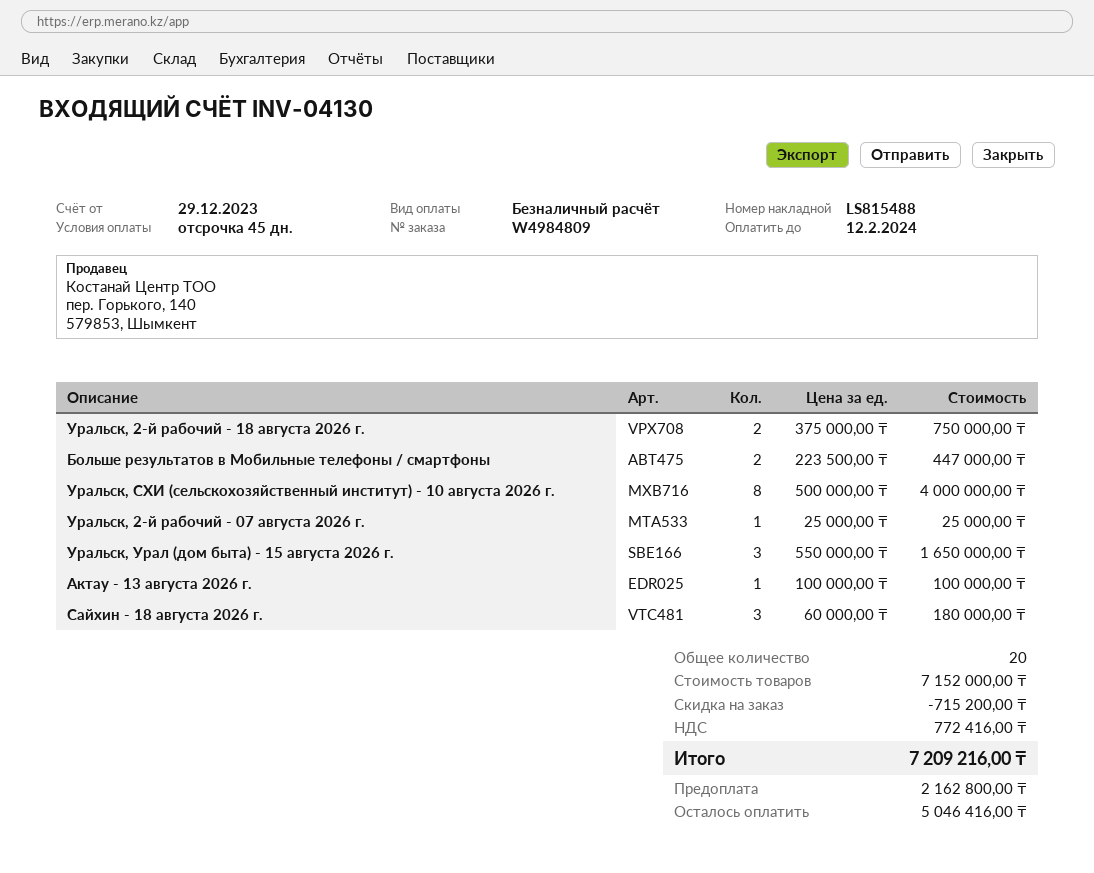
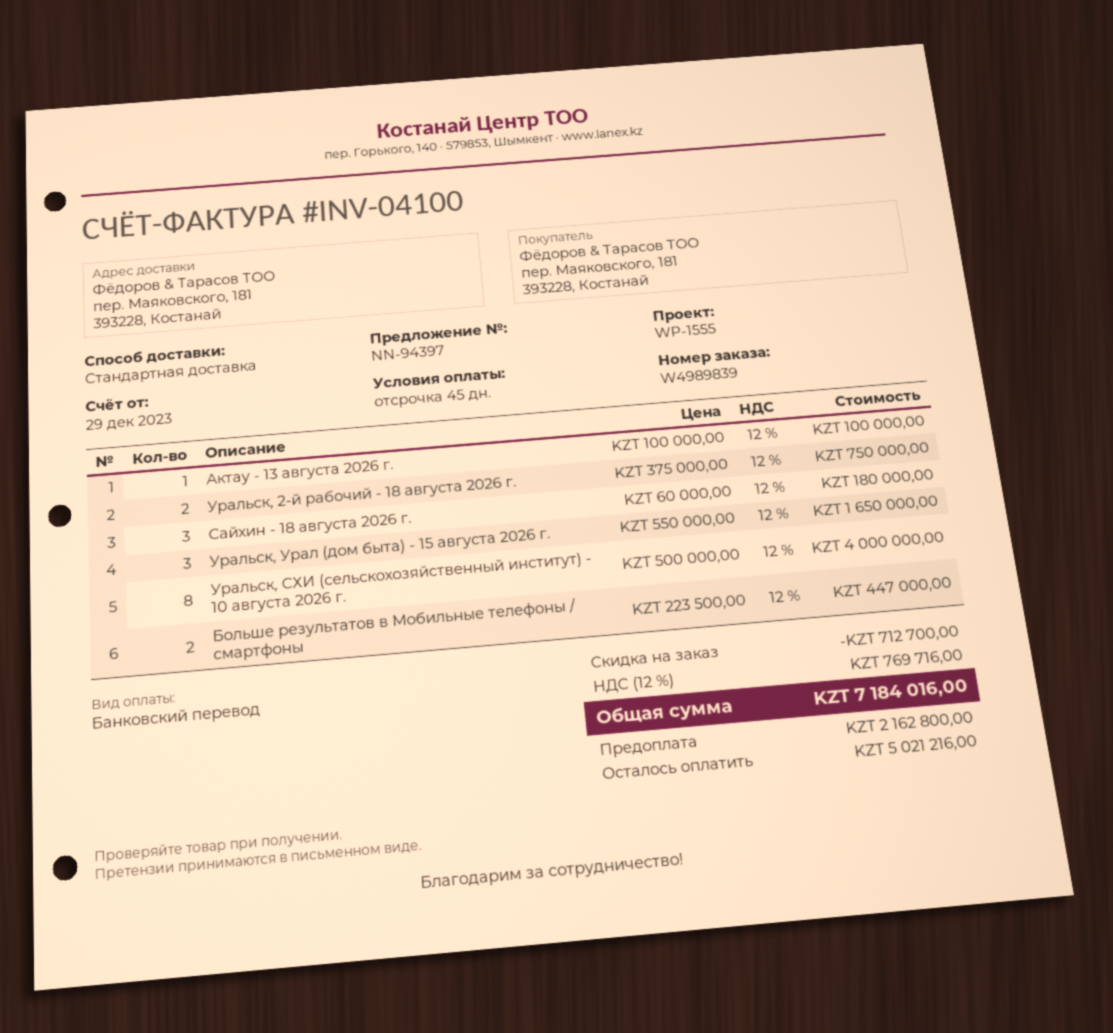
order number: W4984809 -> W4989839
invoice number: INV-04130 -> INV-04100
Уральск, 2-й рабочий - 07 августа 2026 г.: 1 x 25000.00 = 25000.00 -> none
discount: 715200.00 -> 712700.00
tax: 772416.00 -> 769716.00
total: 7209216.00 -> 7184016.00
balance: 5046416.00 -> 5021216.00

